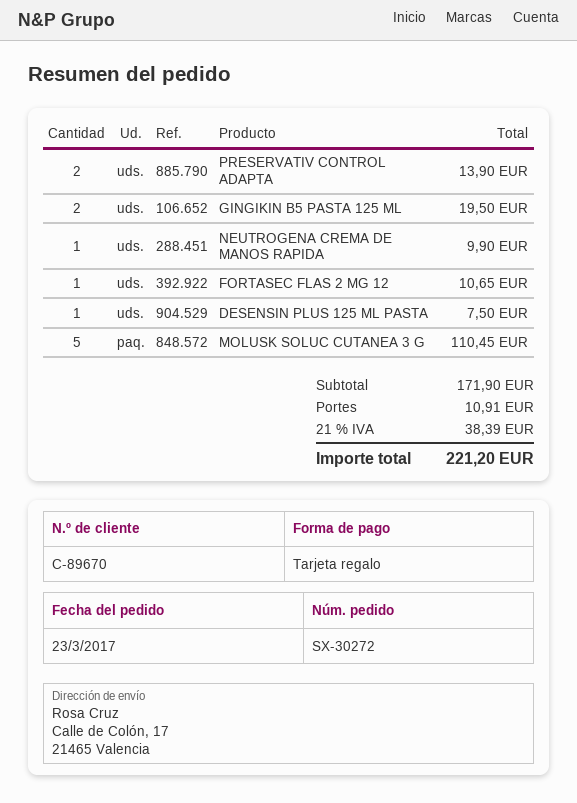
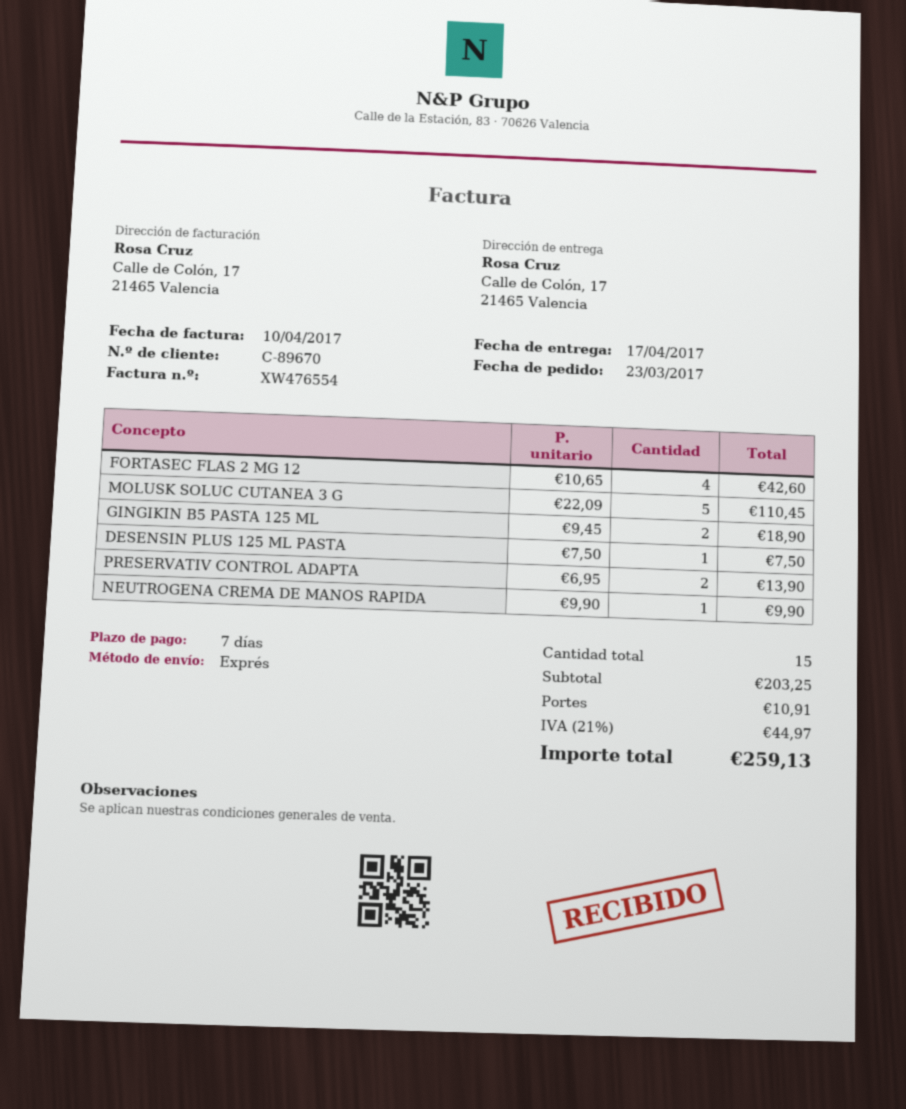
GINGIKIN B5 PASTA 125 ML: 2 for 19.50 -> 2 for 18.90
FORTASEC FLAS 2 MG 12: 1 for 10.65 -> 4 for 42.60
subtotal: 171.90 -> 203.25
tax: 21% = 38.39 -> 21% = 44.97
total: 221.20 -> 259.13

